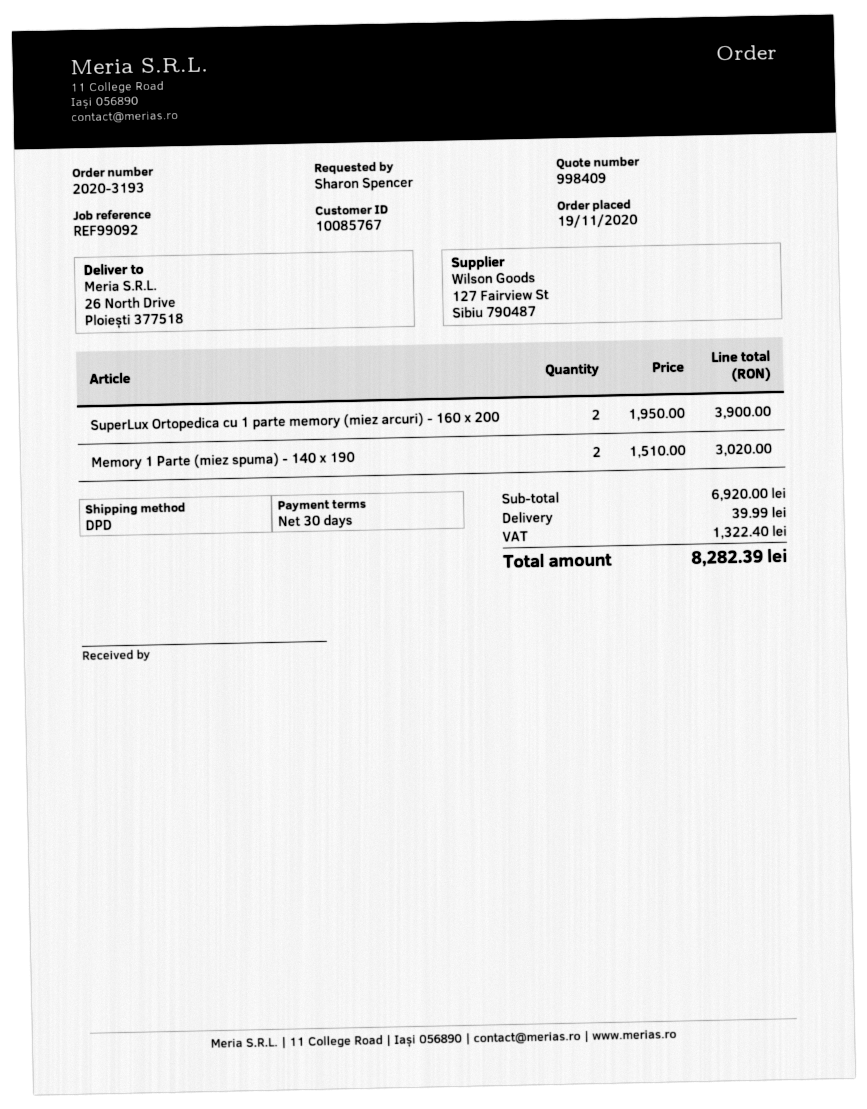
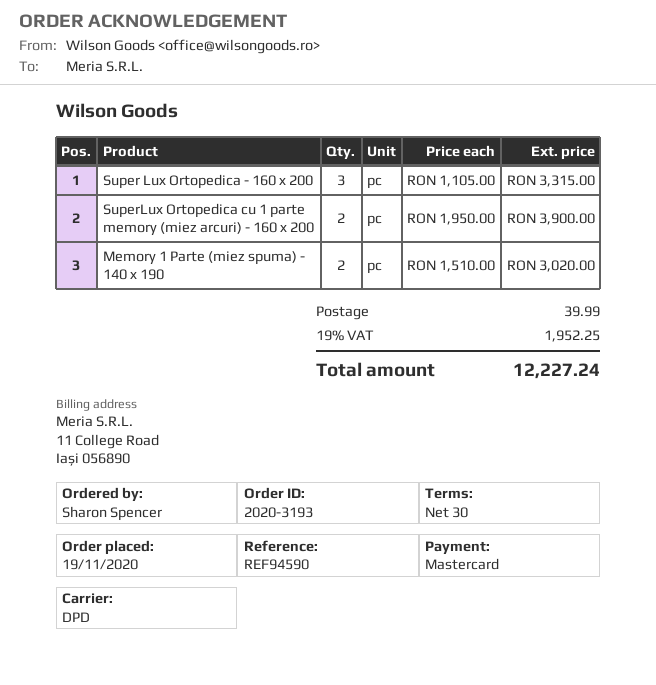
reference: REF99092 -> REF94590
Super Lux Ortopedica - 160 x 200: none -> 3 x 1105.00 = 3315.00
tax: 1322.40 -> 1952.25
total: 8282.39 -> 12227.24

